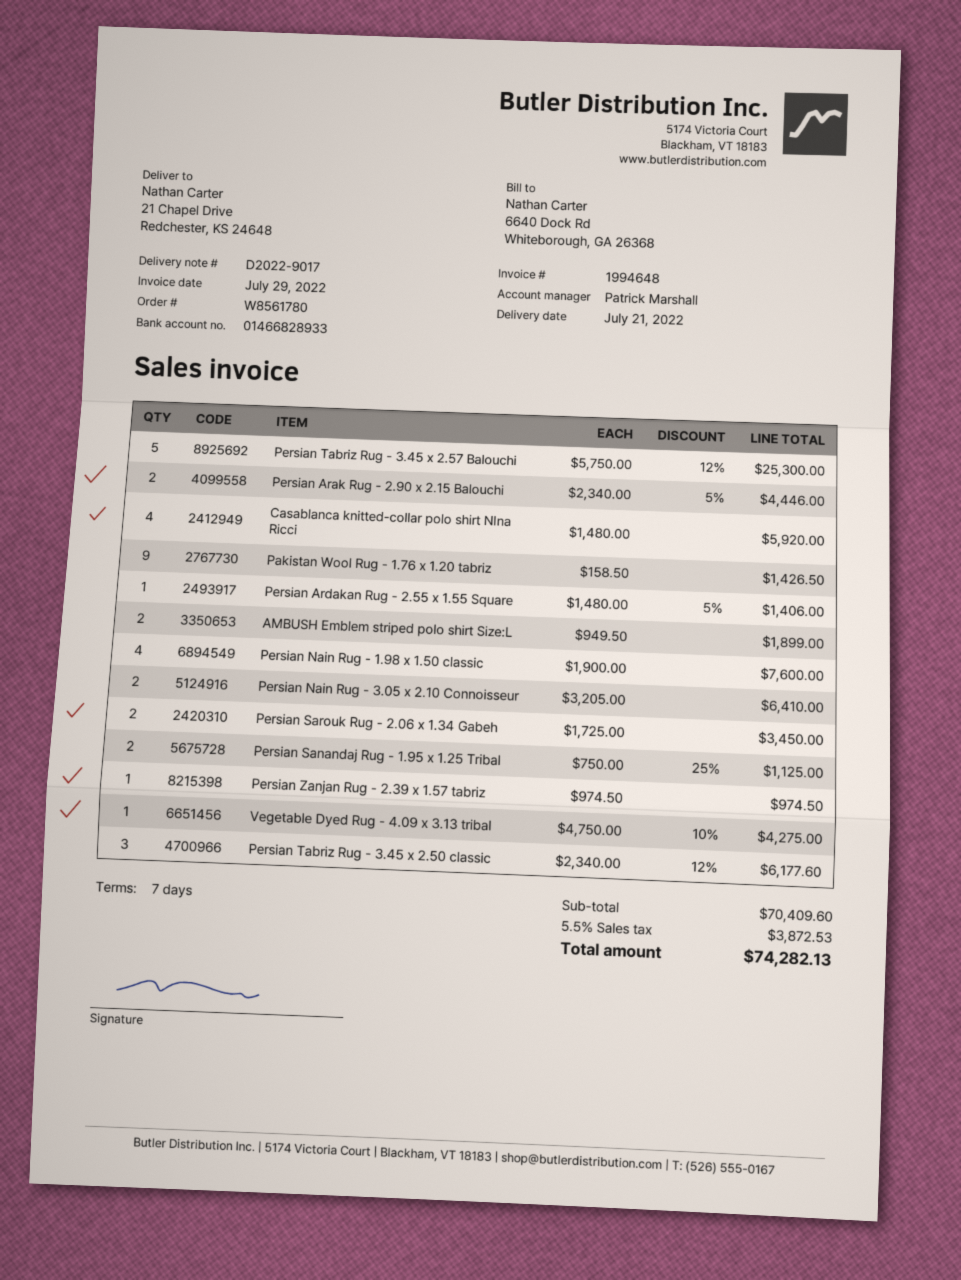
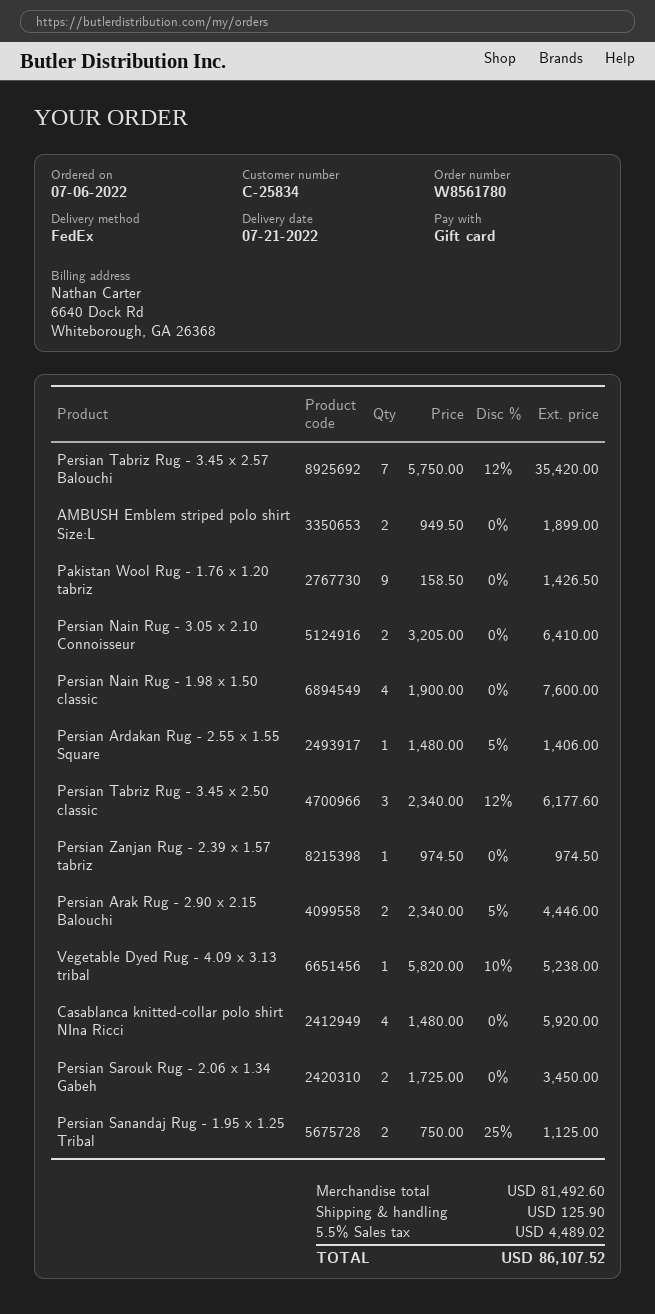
Persian Tabriz Rug - 3.45 x 2.57 Balouchi: 5 x 5750.00 - 12% = 25300.00 -> 7 x 5750.00 - 12% = 35420.00
Vegetable Dyed Rug - 4.09 x 3.13 tribal: 1 x 4750.00 - 10% = 4275.00 -> 1 x 5820.00 - 10% = 5238.00
subtotal: 70409.60 -> 81492.60
shipping: none -> 125.90
tax: 5.5% = 3872.53 -> 5.5% = 4489.02
total: 74282.13 -> 86107.52

